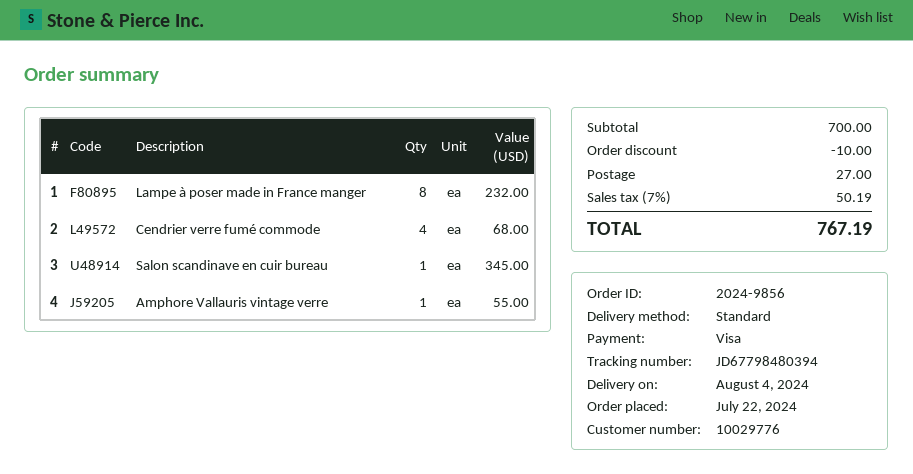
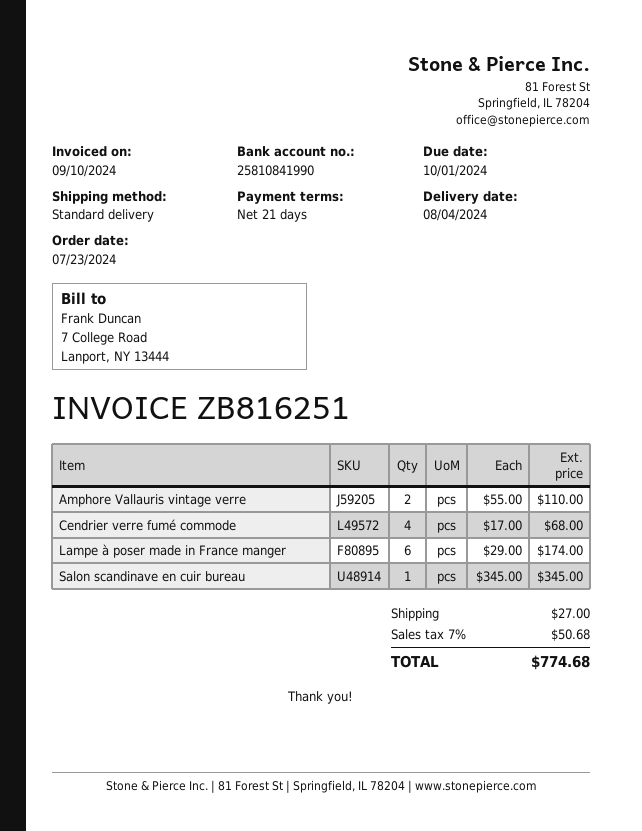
order date: 2024-07-22 -> 2024-07-23
Lampe à poser made in France manger: 8 for 232.00 -> 6 for 174.00
Amphore Vallauris vintage verre: 1 for 55.00 -> 2 for 110.00
discount: 10.00 -> none
tax: 7% = 50.19 -> 7% = 50.68
total: 767.19 -> 774.68

